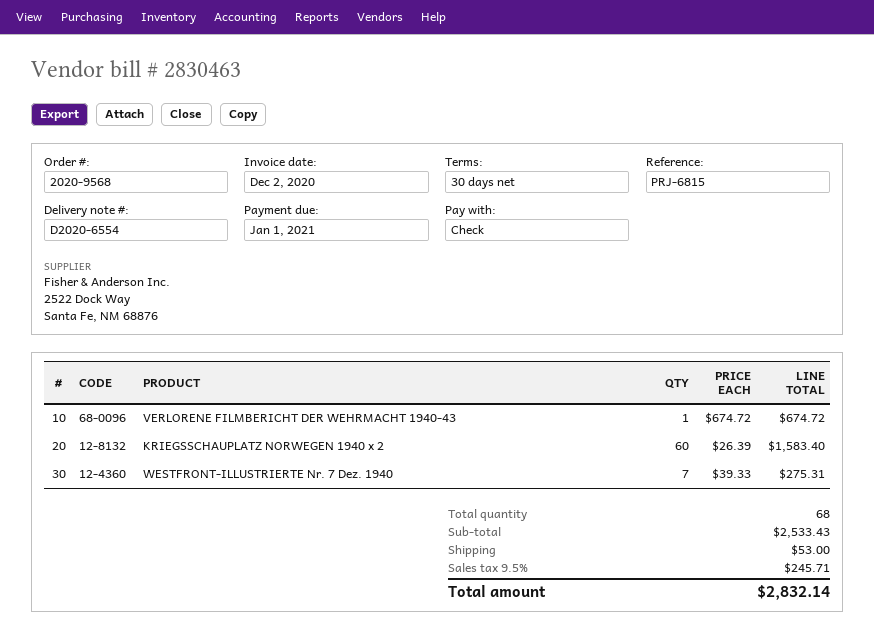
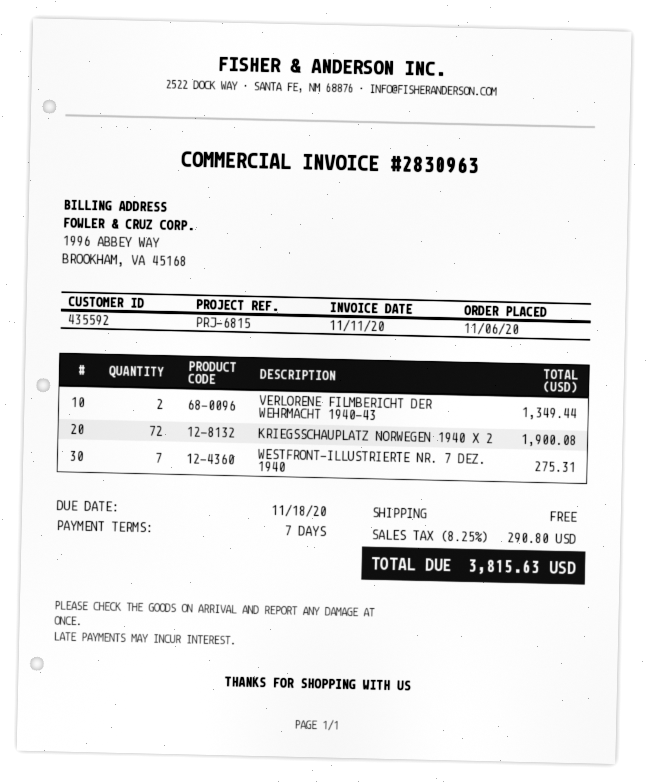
invoice number: 2830463 -> 2830963
invoice date: 2020-12-02 -> 2020-11-11
payment terms: 30 days -> 7 days
due date: 2021-01-01 -> 2020-11-18
VERLORENE FILMBERICHT DER WEHRMACHT 1940-43: 1 for 674.72 -> 2 for 1349.44
KRIEGSSCHAUPLATZ NORWEGEN 1940 x 2: 60 for 1583.40 -> 72 for 1900.08
shipping: 53.00 -> 0.00
tax: 9.5% = 245.71 -> 8.25% = 290.80
total: 2832.14 -> 3815.63

